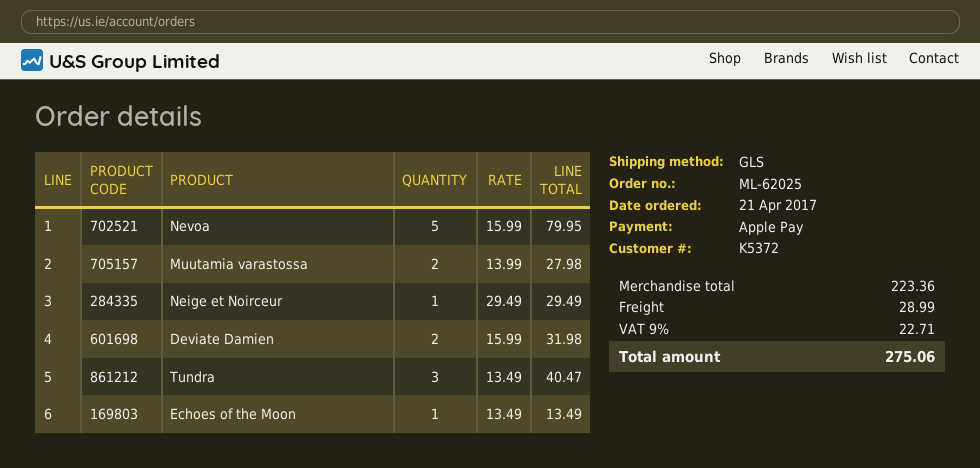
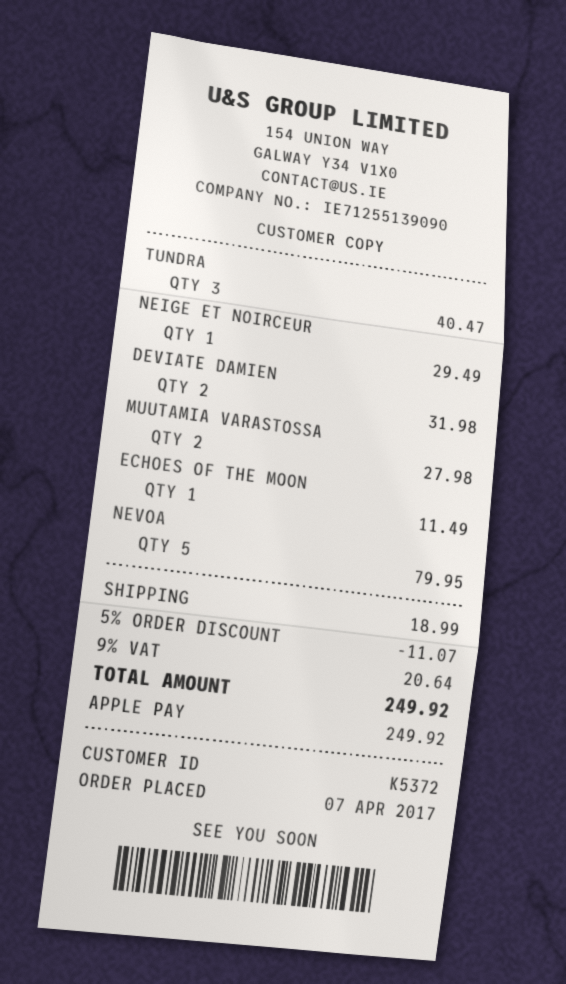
order date: 2017-04-21 -> 2017-04-07
Echoes of the Moon: 1 for 13.49 -> 1 for 11.49
discount: none -> 5% = 11.07
shipping: 28.99 -> 18.99
tax: 9% = 22.71 -> 9% = 20.64
total: 275.06 -> 249.92

